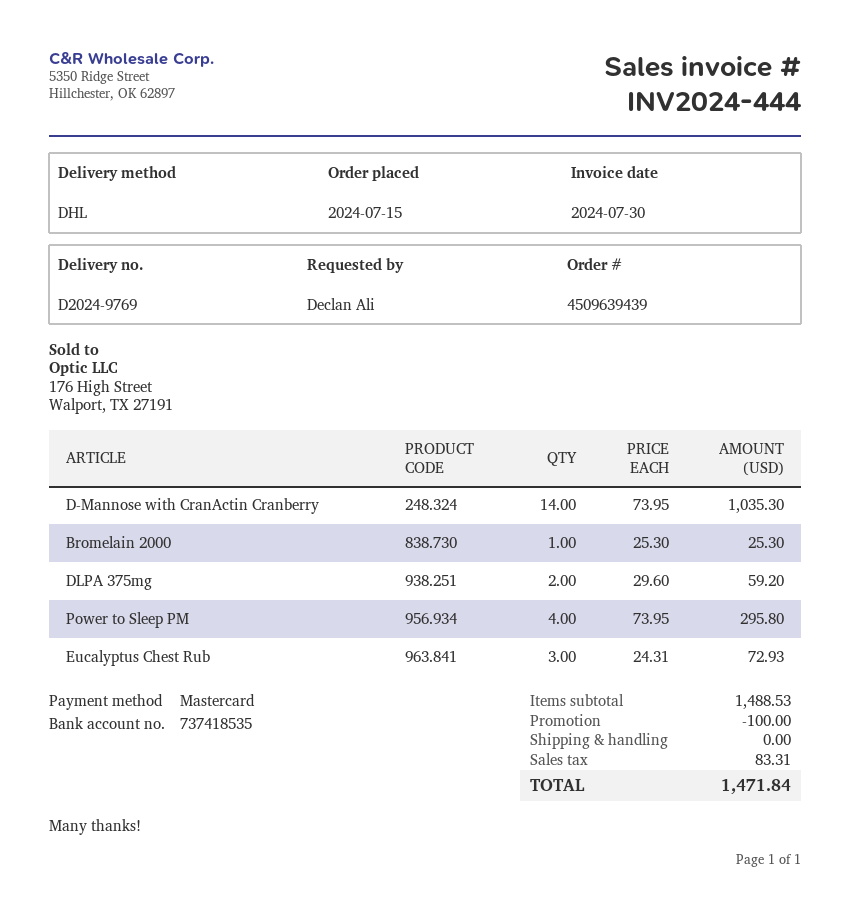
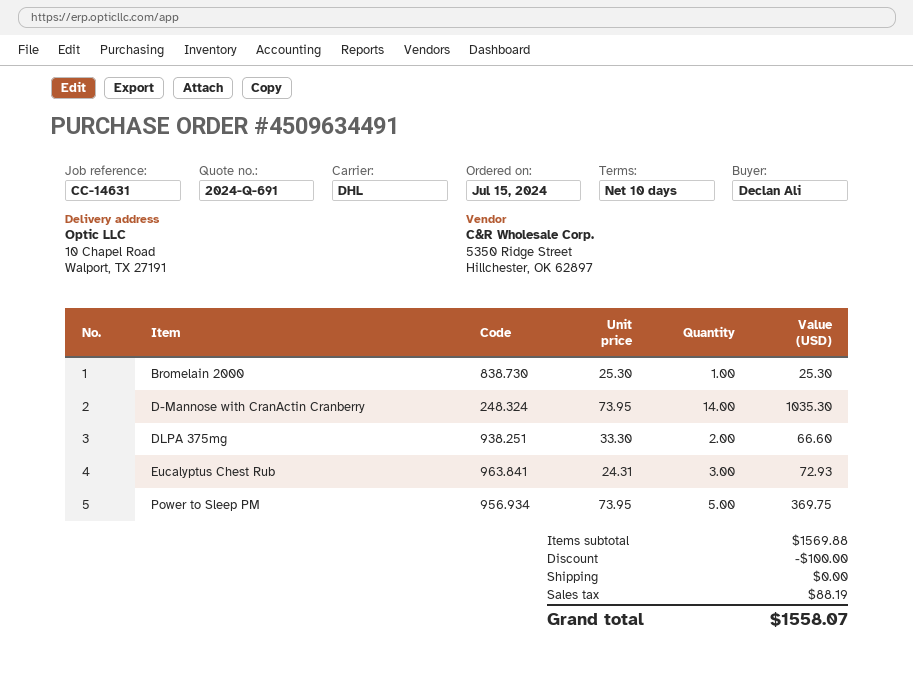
order number: 4509639439 -> 4509634491
DLPA 375mg: 2 x 29.60 = 59.20 -> 2 x 33.30 = 66.60
Power to Sleep PM: 4 x 73.95 = 295.80 -> 5 x 73.95 = 369.75
subtotal: 1488.53 -> 1569.88
tax: 83.31 -> 88.19
total: 1471.84 -> 1558.07

